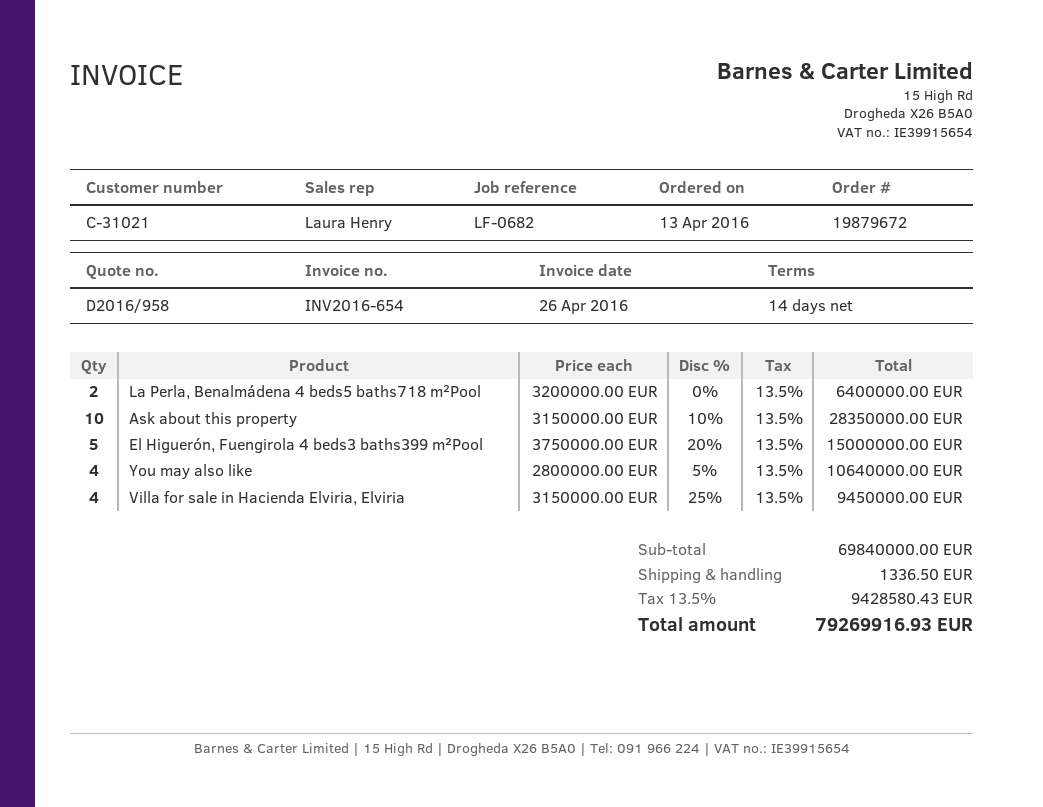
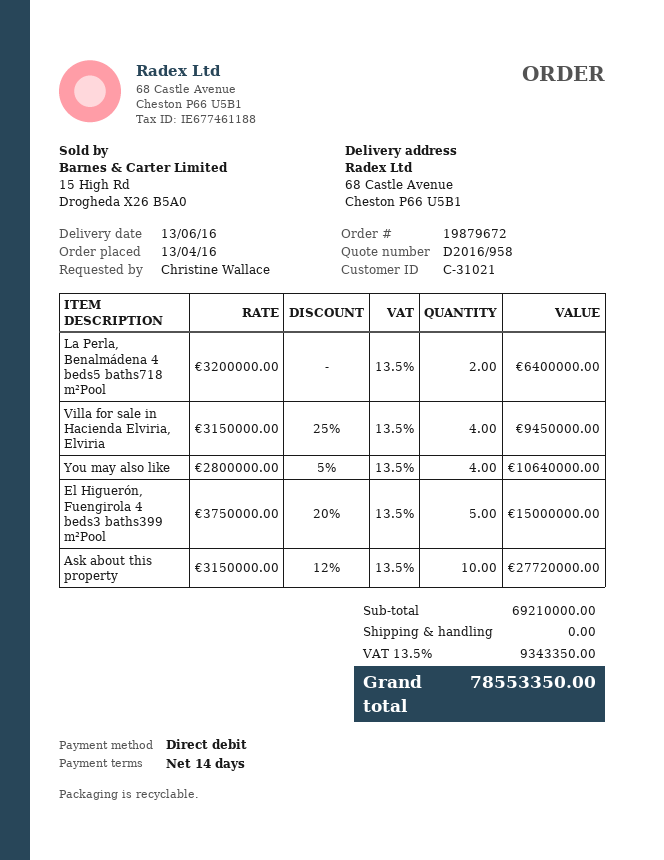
Ask about this property: 10 x 3150000.00 - 10% = 28350000.00 -> 10 x 3150000.00 - 12% = 27720000.00
subtotal: 69840000.00 -> 69210000.00
shipping: 1336.50 -> 0.00
tax: 13.5% = 9428580.43 -> 13.5% = 9343350.00
total: 79269916.93 -> 78553350.00

